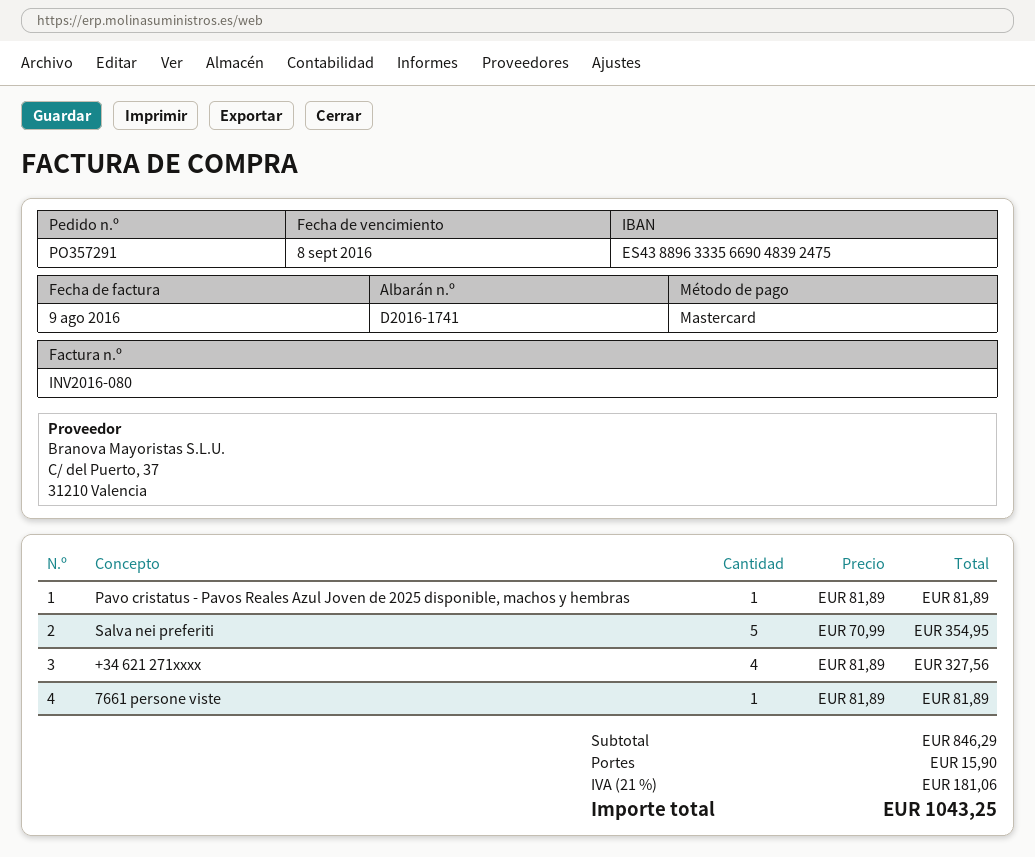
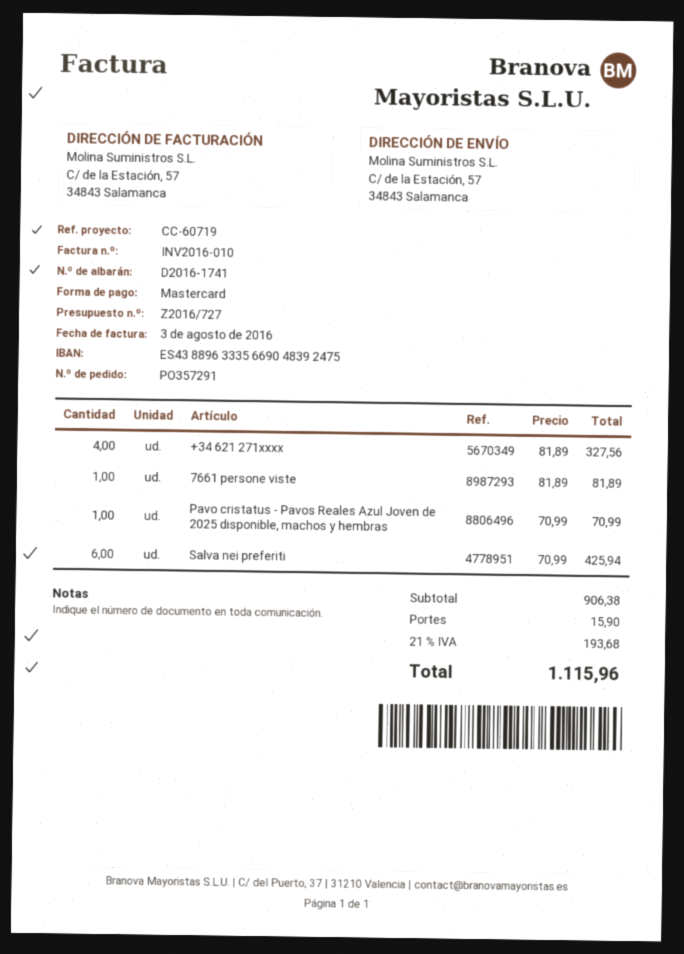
invoice number: INV2016-080 -> INV2016-010
invoice date: 2016-08-09 -> 2016-08-03
Pavo cristatus - Pavos Reales Azul Joven de 2025 disponible, machos y hembras: 1 x 81.89 = 81.89 -> 1 x 70.99 = 70.99
Salva nei preferiti: 5 x 70.99 = 354.95 -> 6 x 70.99 = 425.94
subtotal: 846.29 -> 906.38
tax: 21% = 181.06 -> 21% = 193.68
total: 1043.25 -> 1115.96

